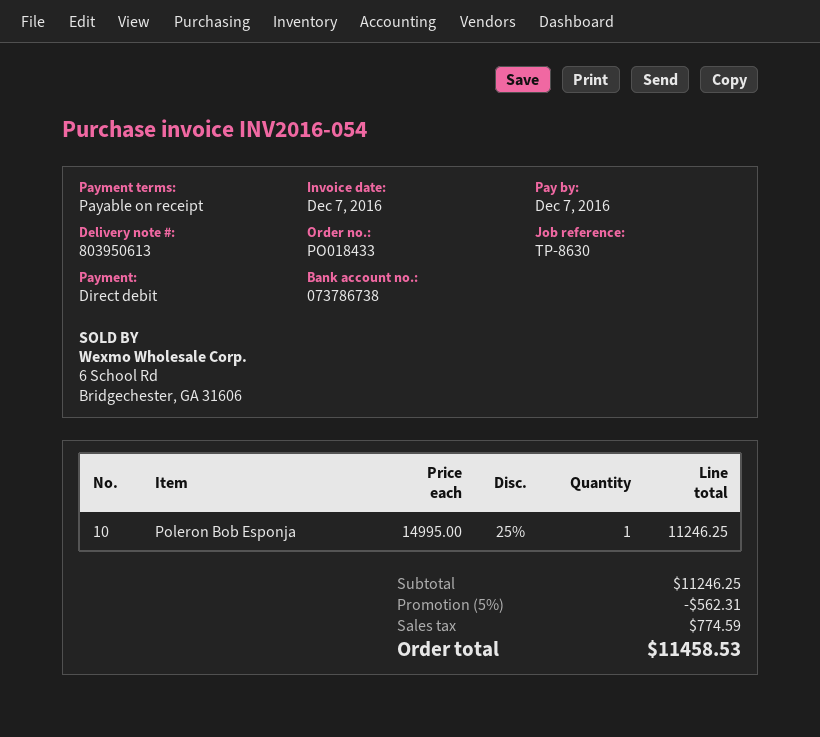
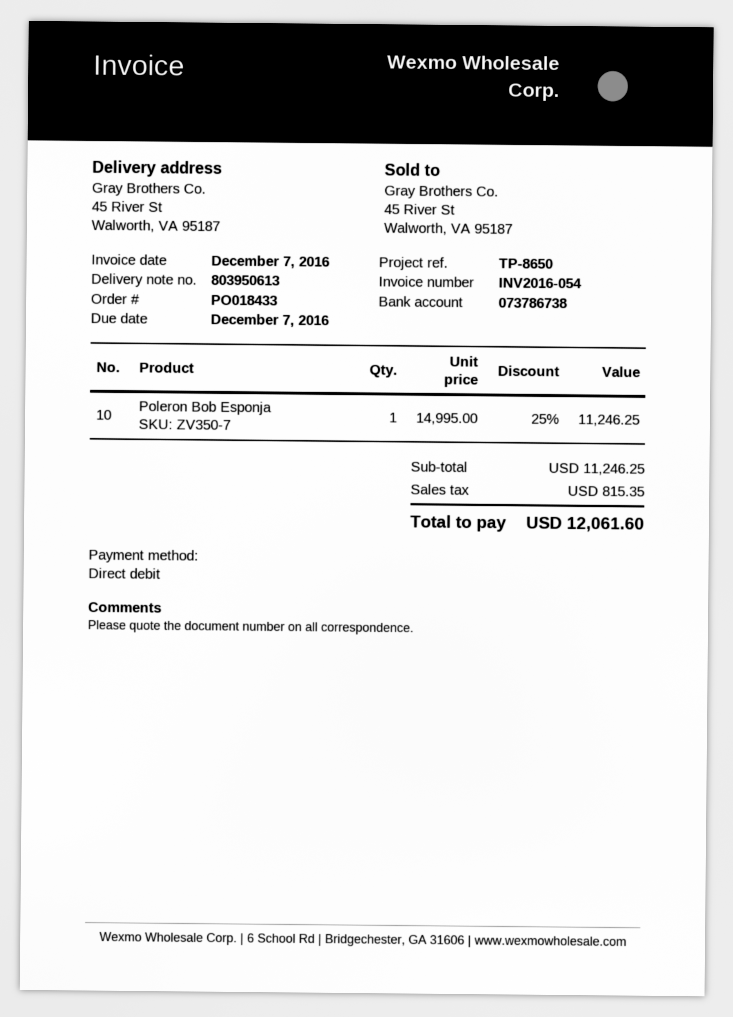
reference: TP-8630 -> TP-8650
discount: 5% = 562.31 -> none
tax: 774.59 -> 815.35
total: 11458.53 -> 12061.60

